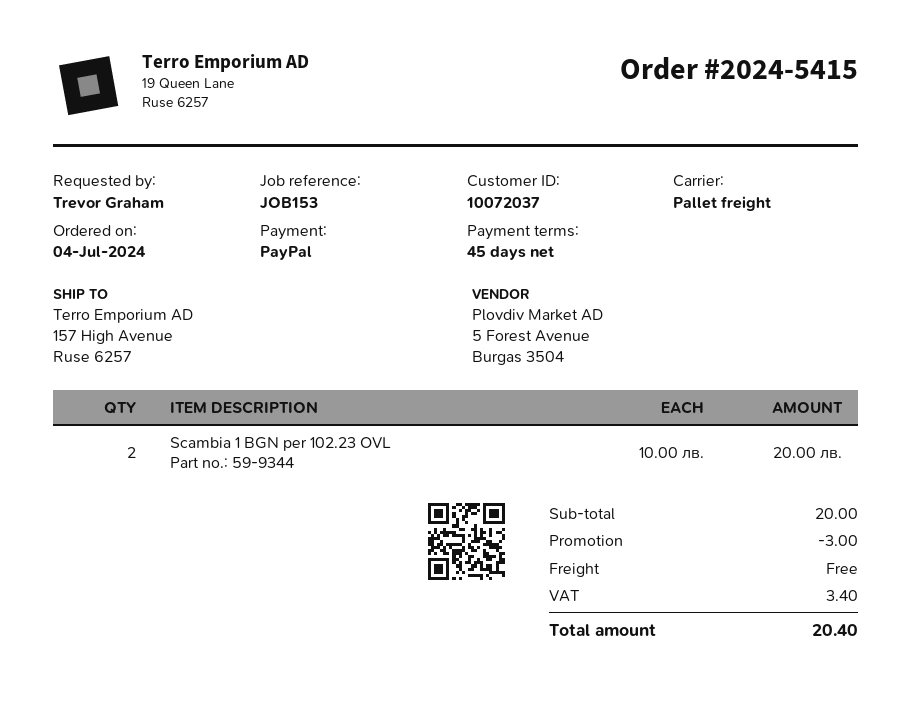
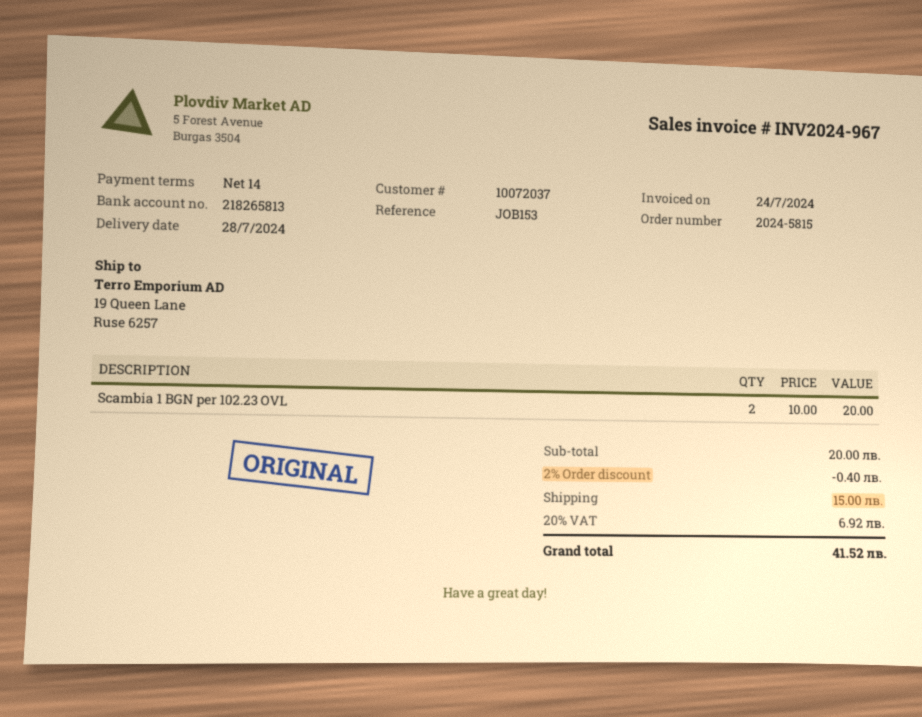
order number: 2024-5415 -> 2024-5815
payment terms: 45 days -> 14 days
ship to: 157 High Avenue, Ruse 6257 -> 19 Queen Lane, Ruse 6257
discount: 3.00 -> 0.40
shipping: 0.00 -> 15.00
tax: 3.40 -> 6.92
total: 20.40 -> 41.52

